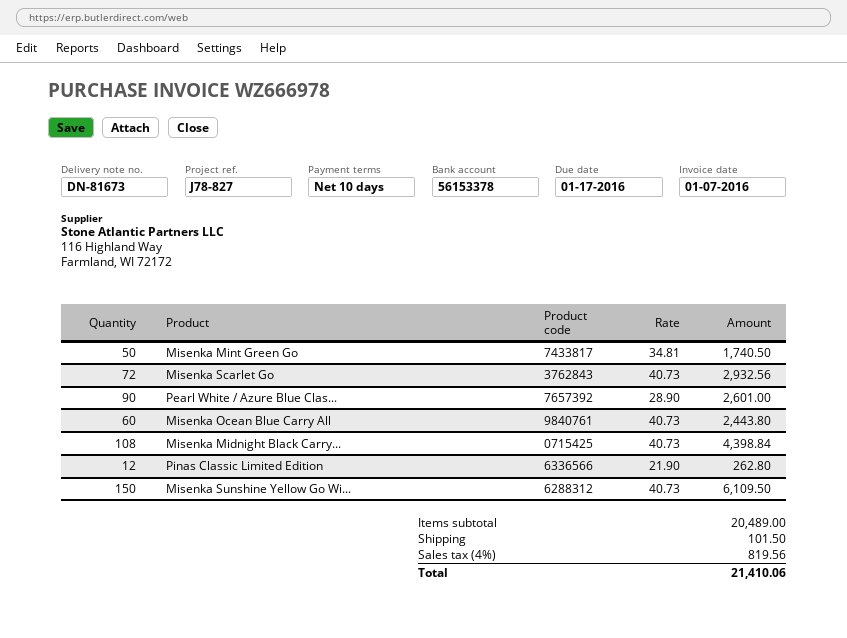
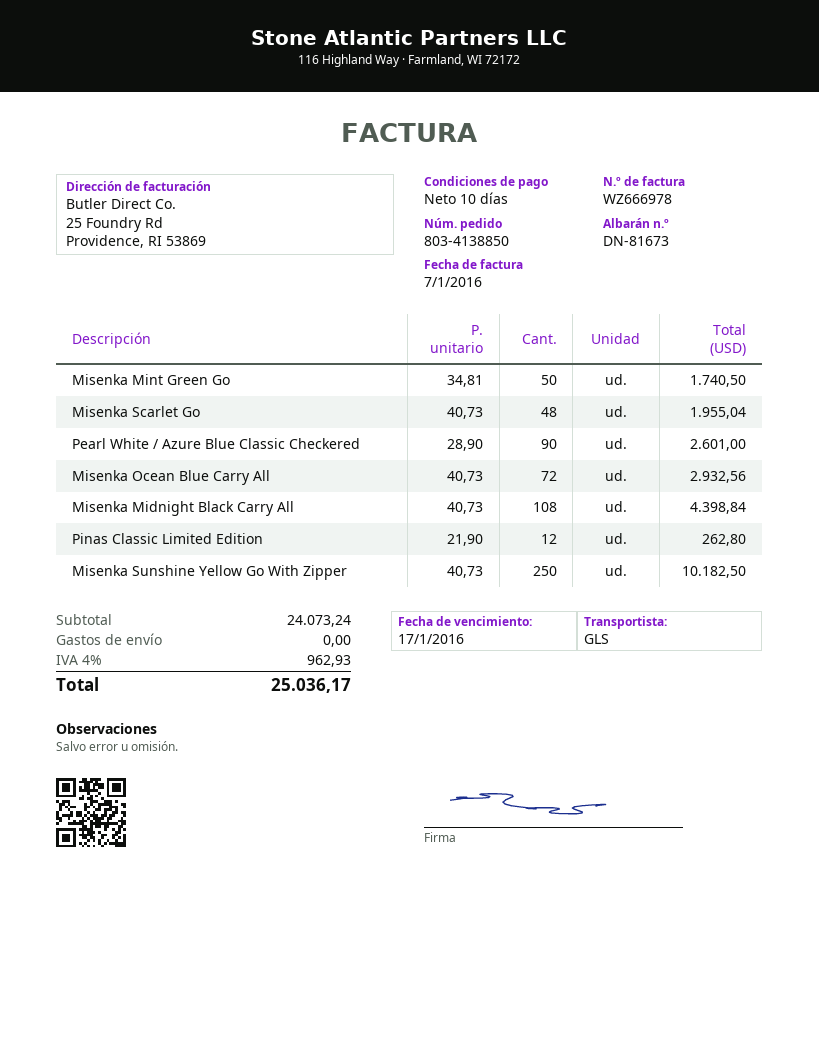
Misenka Scarlet Go: 72 x 40.73 = 2932.56 -> 48 x 40.73 = 1955.04
Misenka Ocean Blue Carry All: 60 x 40.73 = 2443.80 -> 72 x 40.73 = 2932.56
Misenka Sunshine Yellow Go Wi...: 150 x 40.73 = 6109.50 -> 250 x 40.73 = 10182.50
subtotal: 20489.00 -> 24073.24
shipping: 101.50 -> 0.00
tax: 4% = 819.56 -> 4% = 962.93
total: 21410.06 -> 25036.17

